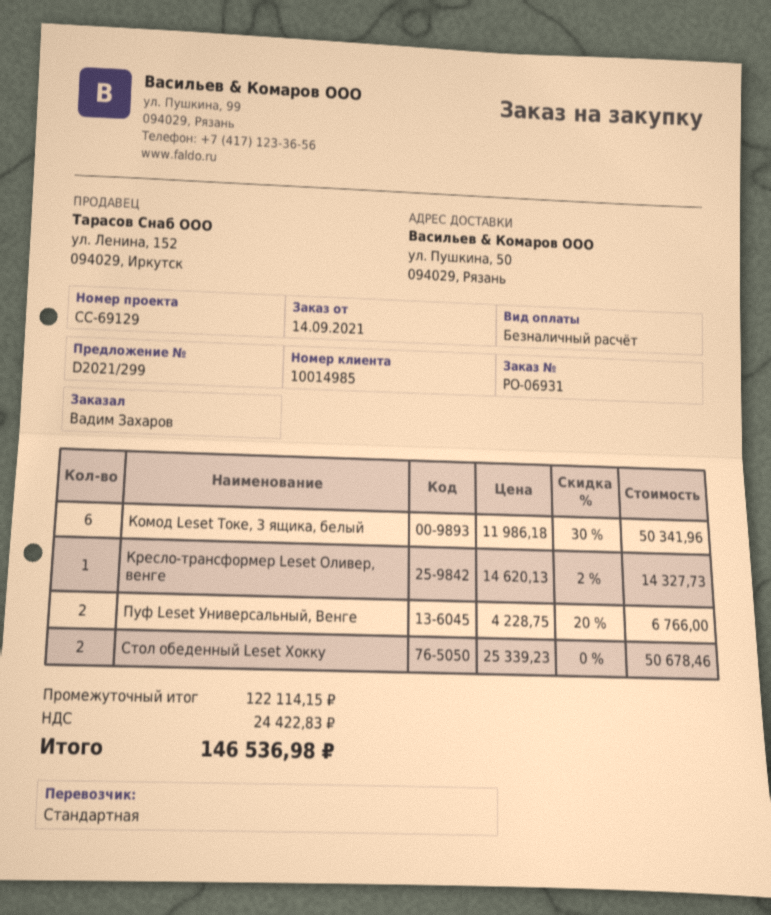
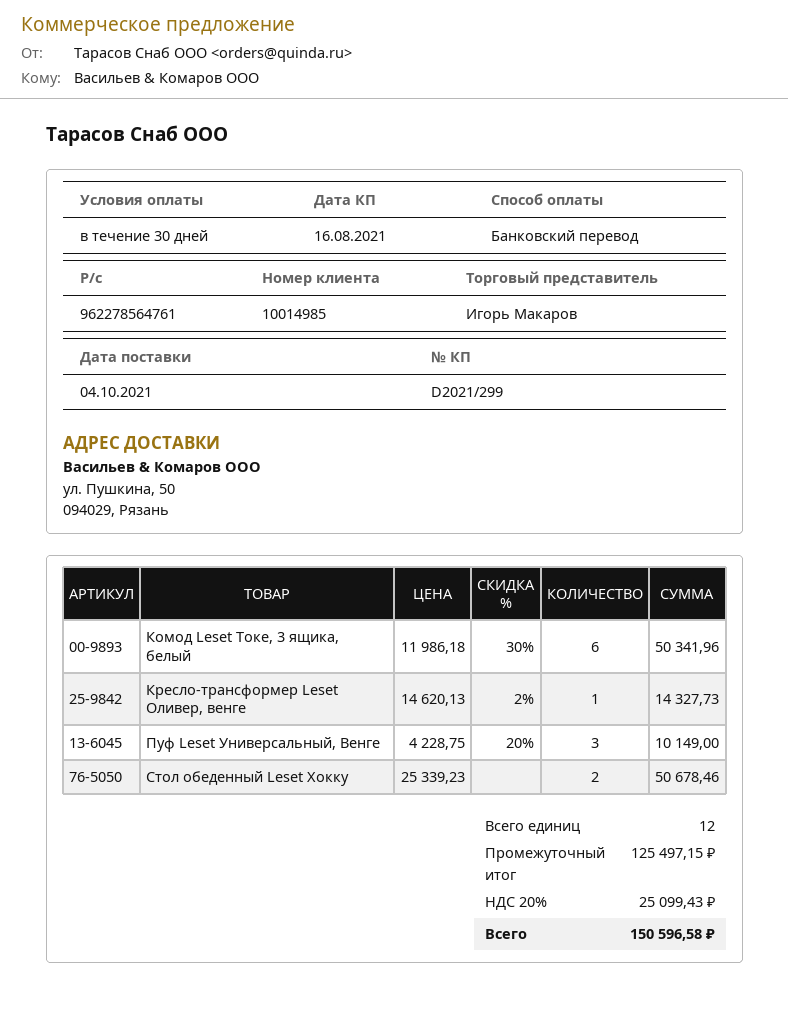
Пуф Leset Универсальный, Венге: 2 x 4228.75 - 20% = 6766.00 -> 3 x 4228.75 - 20% = 10149.00
subtotal: 122114.15 -> 125497.15
tax: 24422.83 -> 25099.43
total: 146536.98 -> 150596.58

